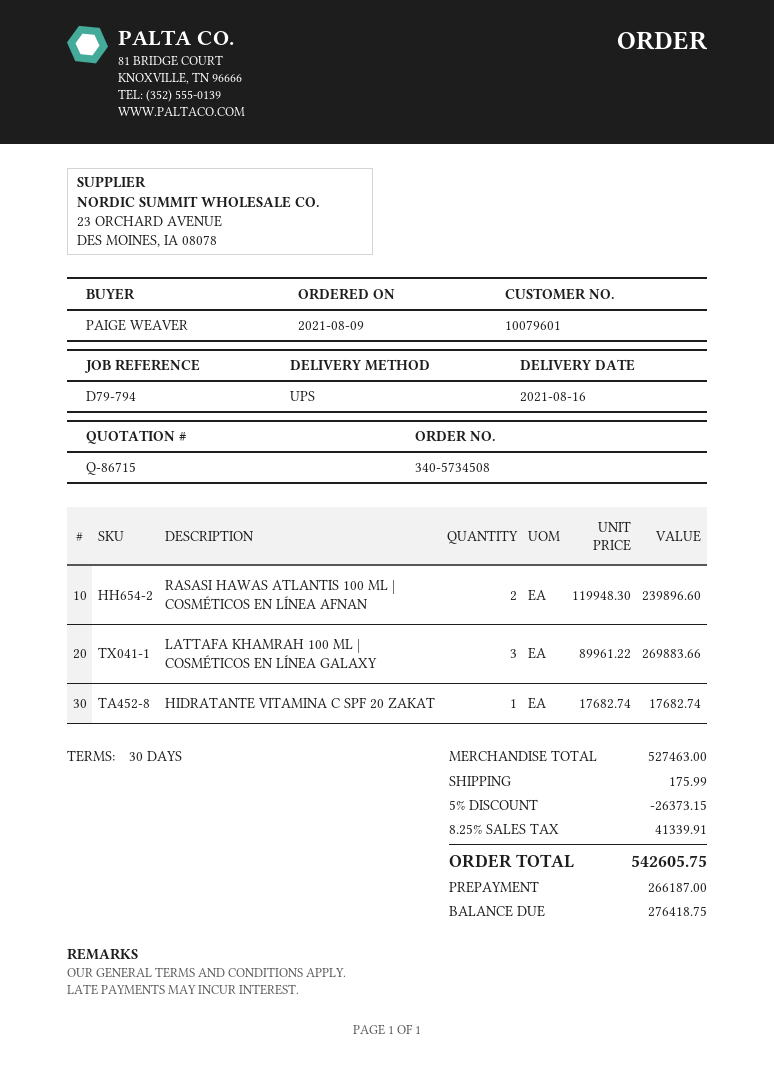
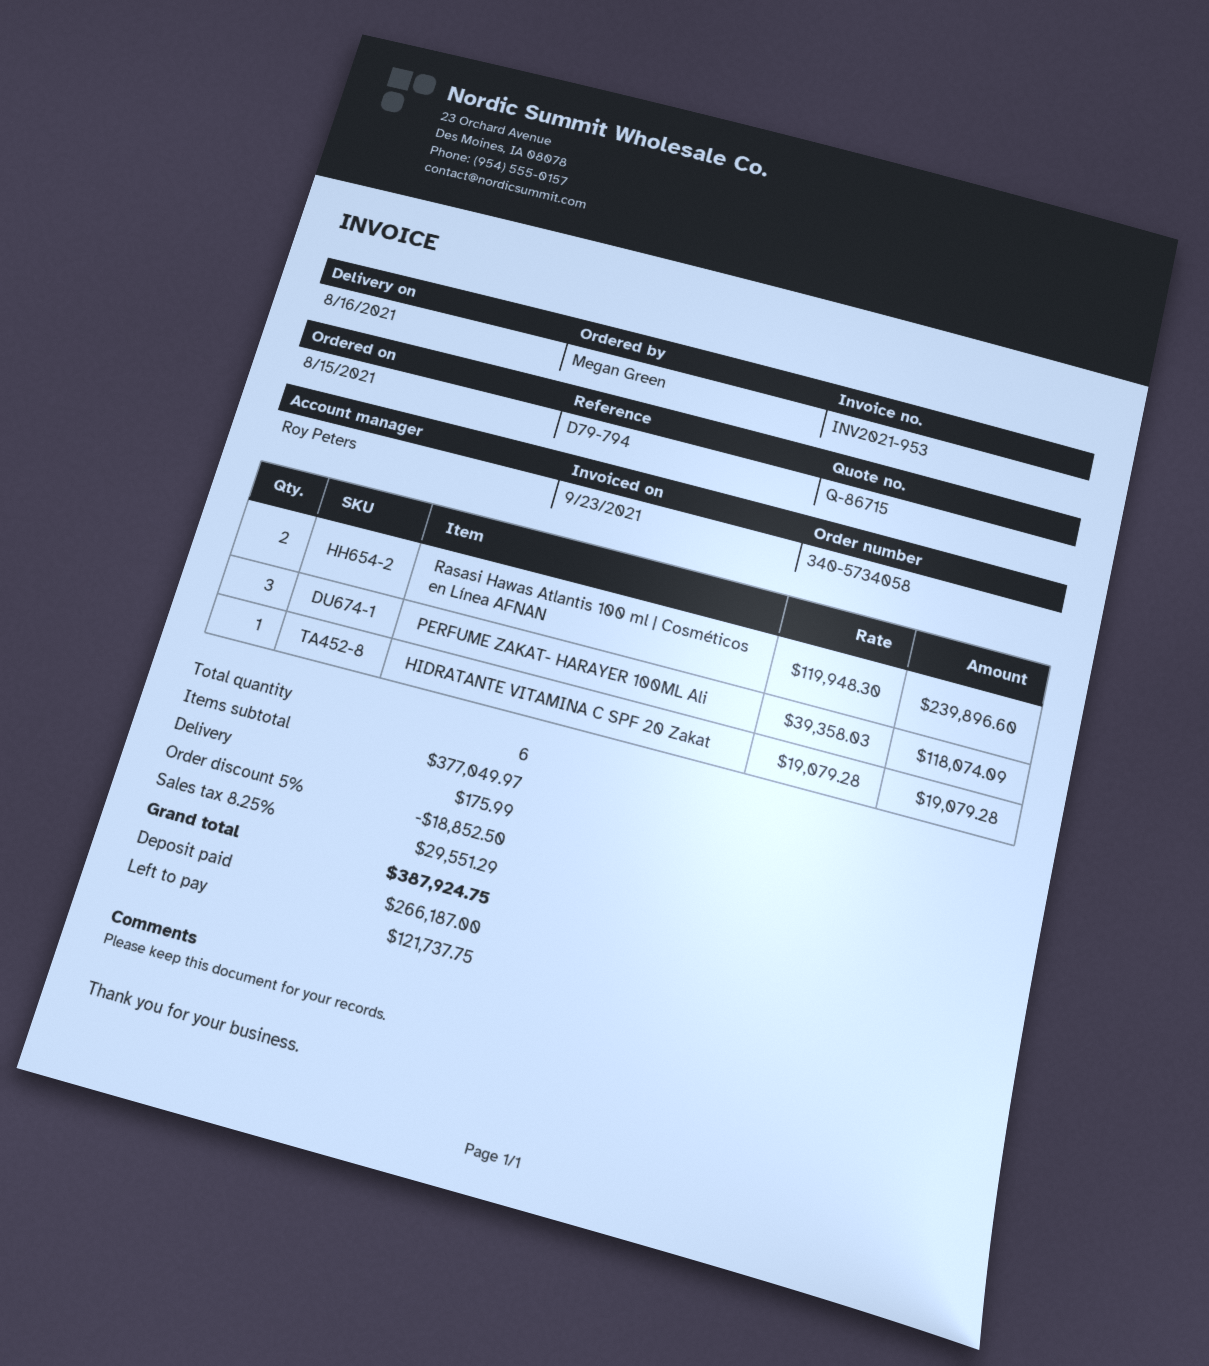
order number: 340-5734508 -> 340-5734058
order date: 2021-08-09 -> 2021-08-15
ordered by: PAIGE WEAVER -> Megan Green
LATTAFA KHAMRAH 100 ML | COSMÉTICOS EN LÍNEA GALAXY: 3 x 89961.22 = 269883.66 -> none
HIDRATANTE VITAMINA C SPF 20 ZAKAT: 1 x 17682.74 = 17682.74 -> 1 x 19079.28 = 19079.28
PERFUME ZAKAT- HARAYER 100ML Ali: none -> 3 x 39358.03 = 118074.09
subtotal: 527463.00 -> 377049.97
discount: 5% = 26373.15 -> 5% = 18852.50
tax: 8.25% = 41339.91 -> 8.25% = 29551.29
total: 542605.75 -> 387924.75
balance: 276418.75 -> 121737.75

